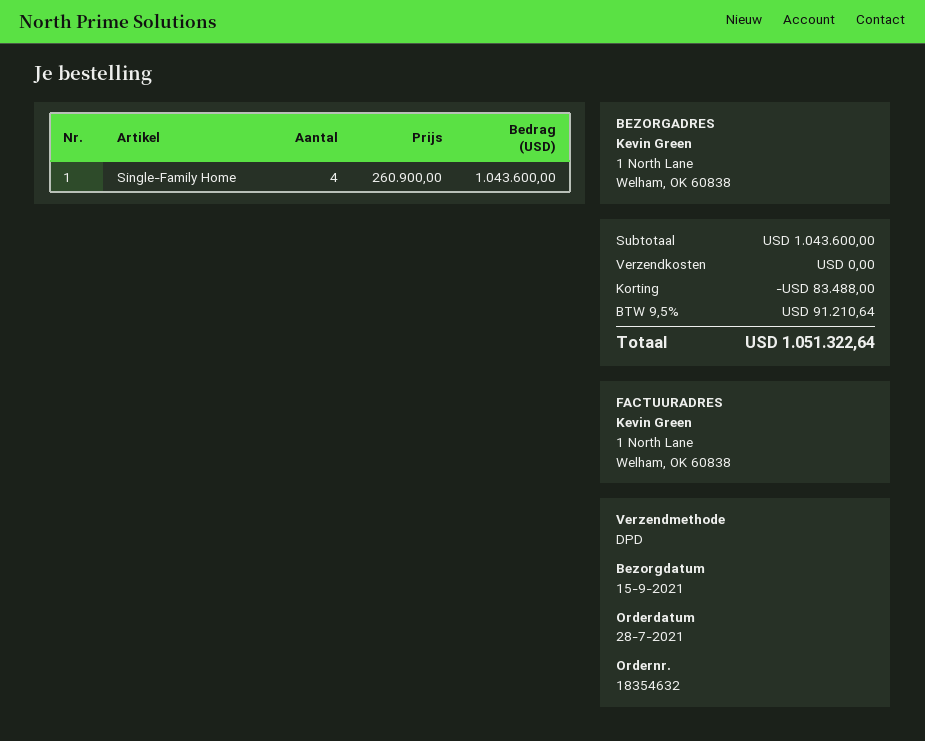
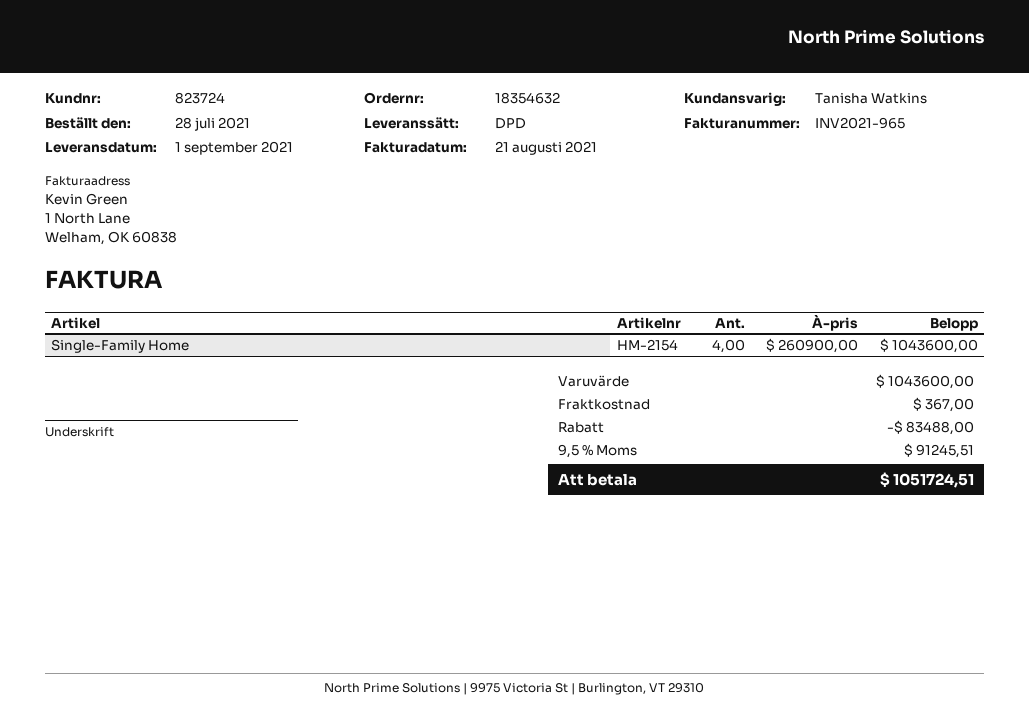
delivery date: 2021-09-15 -> 2021-09-01
shipping: 0.00 -> 367.00
tax: 9.5% = 91210.64 -> 9.5% = 91245.51
total: 1051322.64 -> 1051724.51

